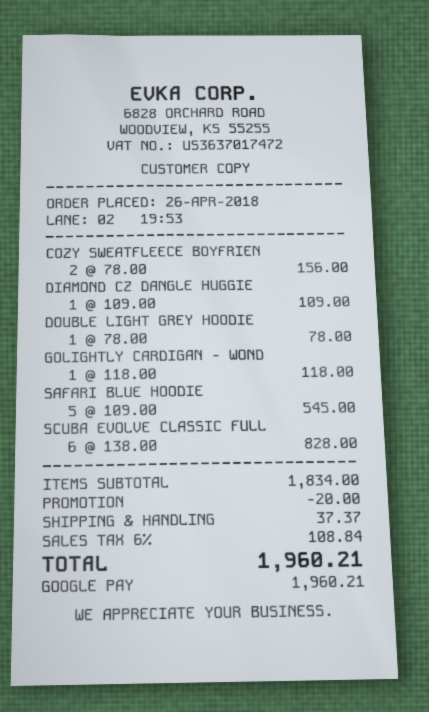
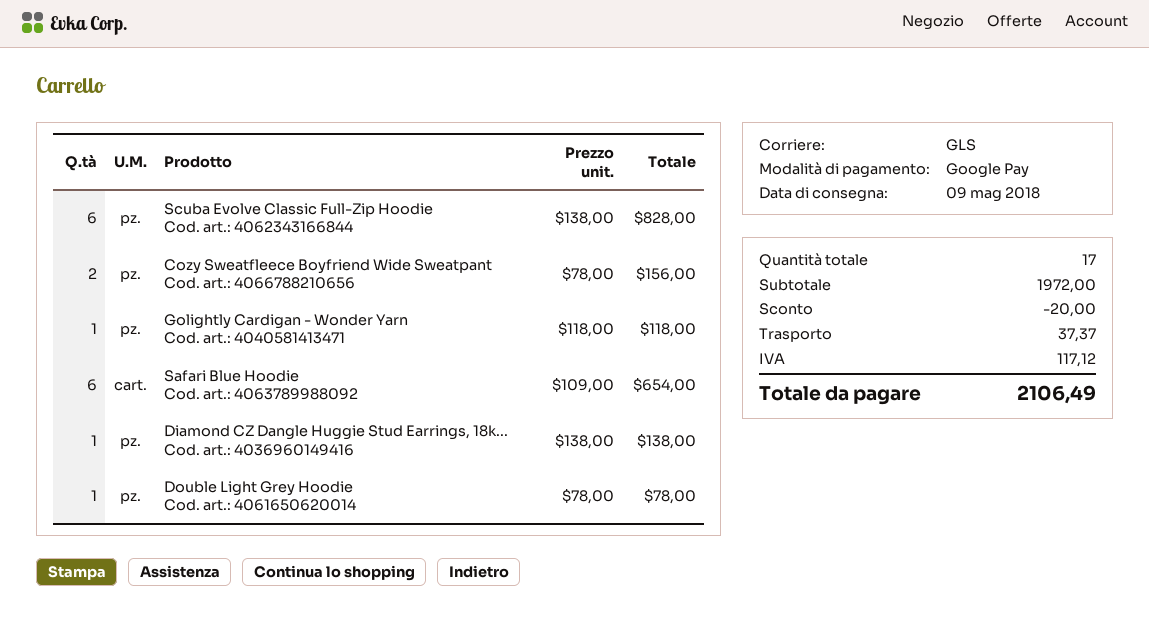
DIAMOND CZ DANGLE HUGGIE: 1 x 109.00 = 109.00 -> 1 x 138.00 = 138.00
SAFARI BLUE HOODIE: 5 x 109.00 = 545.00 -> 6 x 109.00 = 654.00
subtotal: 1834.00 -> 1972.00
tax: 108.84 -> 117.12
total: 1960.21 -> 2106.49

